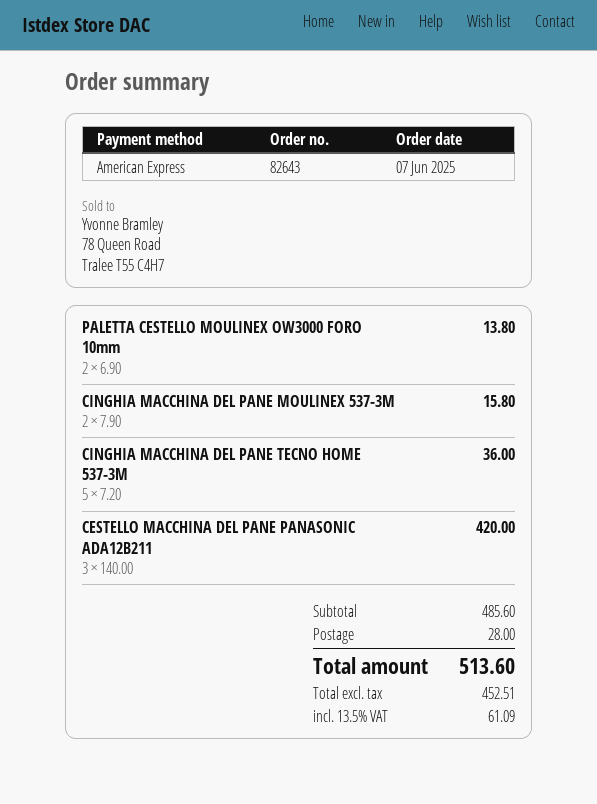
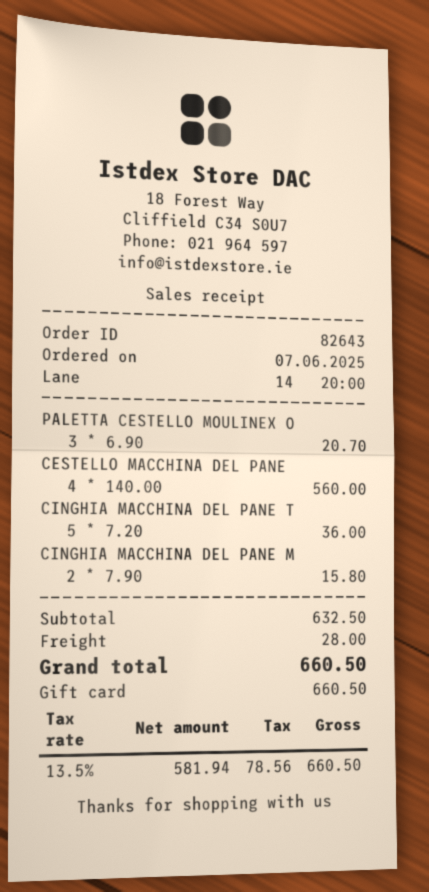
payment method: American Express -> gift card
PALETTA CESTELLO MOULINEX OW3000 FORO 10mm: 2 x 6.90 = 13.80 -> 3 x 6.90 = 20.70
CESTELLO MACCHINA DEL PANE PANASONIC ADA12B211: 3 x 140.00 = 420.00 -> 4 x 140.00 = 560.00
subtotal: 485.60 -> 632.50
net: 452.51 -> 581.94
tax: 13.5% = 61.09 -> 13.5% = 78.56
total: 513.60 -> 660.50

